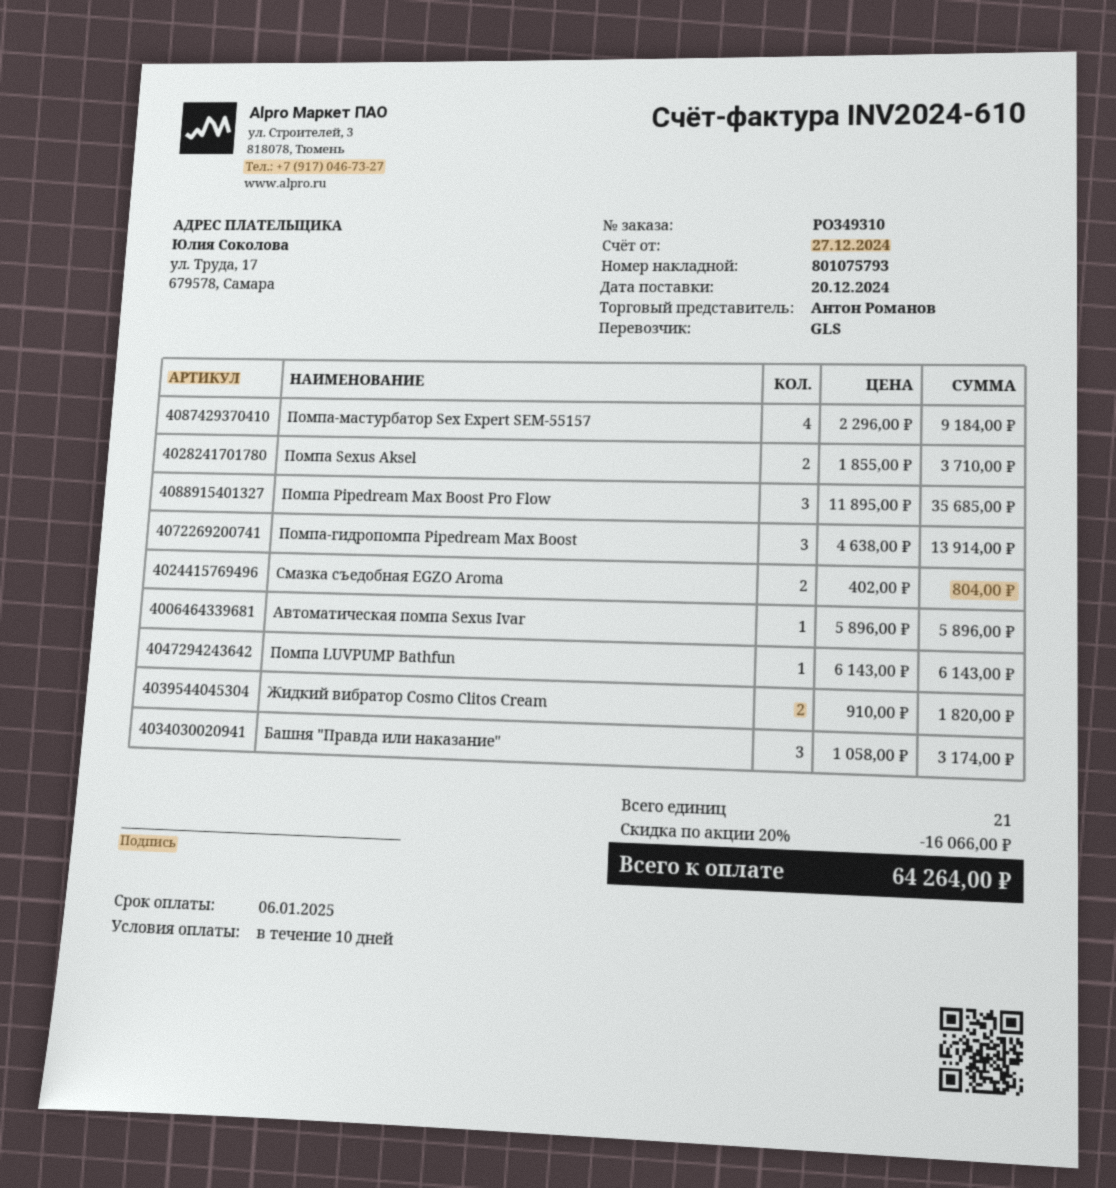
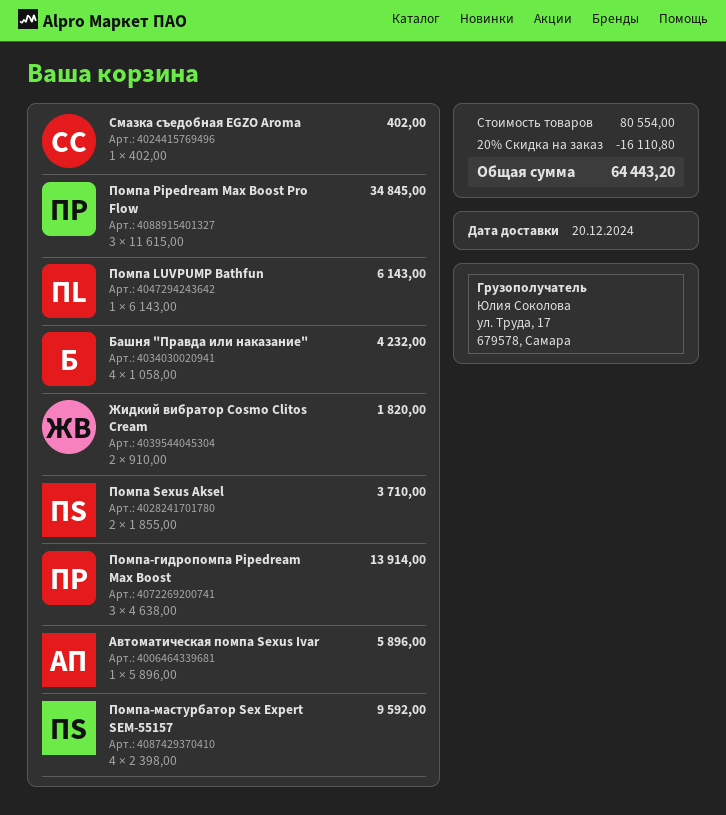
Помпа-мастурбатор Sex Expert SEM-55157: 4 x 2296.00 = 9184.00 -> 4 x 2398.00 = 9592.00
Помпа Pipedream Max Boost Pro Flow: 3 x 11895.00 = 35685.00 -> 3 x 11615.00 = 34845.00
Смазка съедобная EGZO Aroma: 2 x 402.00 = 804.00 -> 1 x 402.00 = 402.00
Башня "Правда или наказание": 3 x 1058.00 = 3174.00 -> 4 x 1058.00 = 4232.00
discount: 20% = 16066.00 -> 20% = 16110.80
total: 64264.00 -> 64443.20

